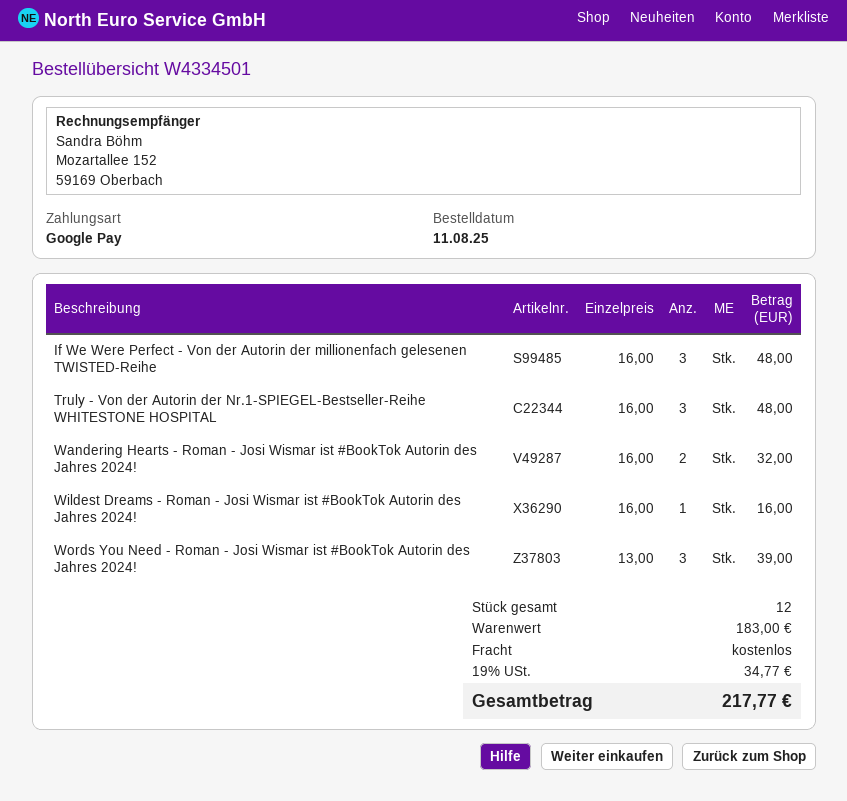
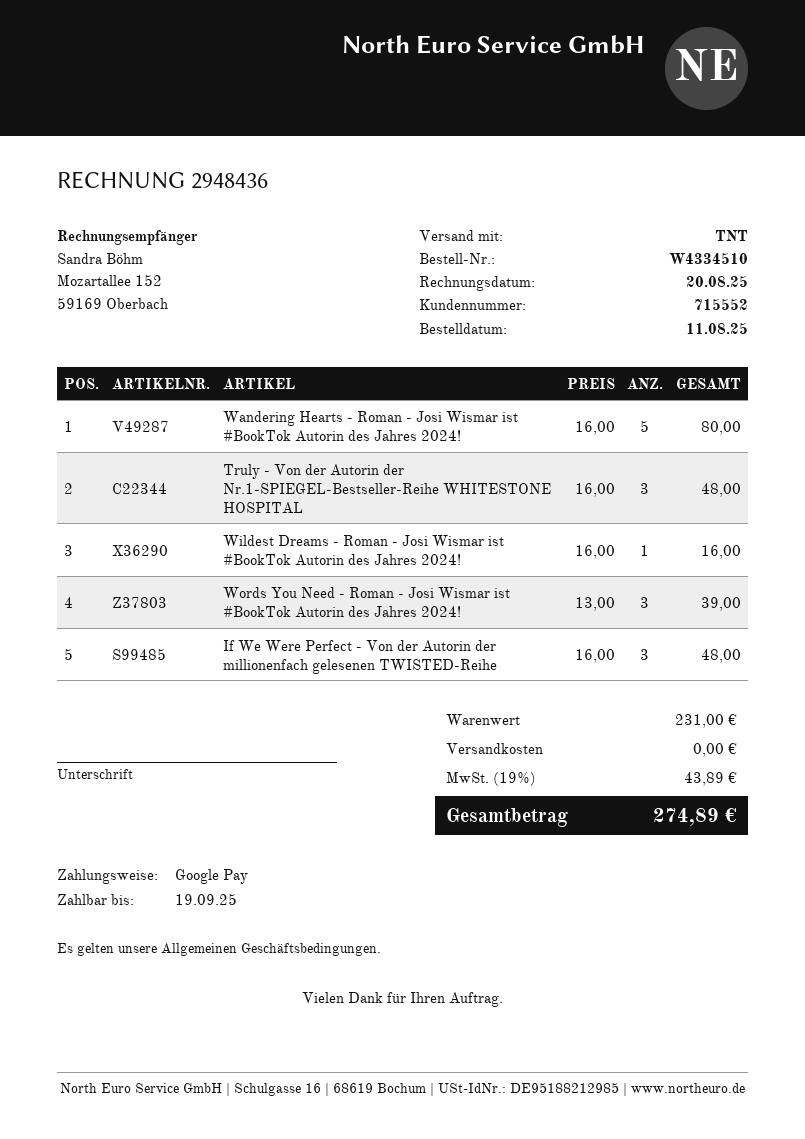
order number: W4334501 -> W4334510
Wandering Hearts - Roman - Josi Wismar ist #BookTok Autorin des Jahres 2024!: 2 x 16.00 = 32.00 -> 5 x 16.00 = 80.00
subtotal: 183.00 -> 231.00
tax: 19% = 34.77 -> 19% = 43.89
total: 217.77 -> 274.89

